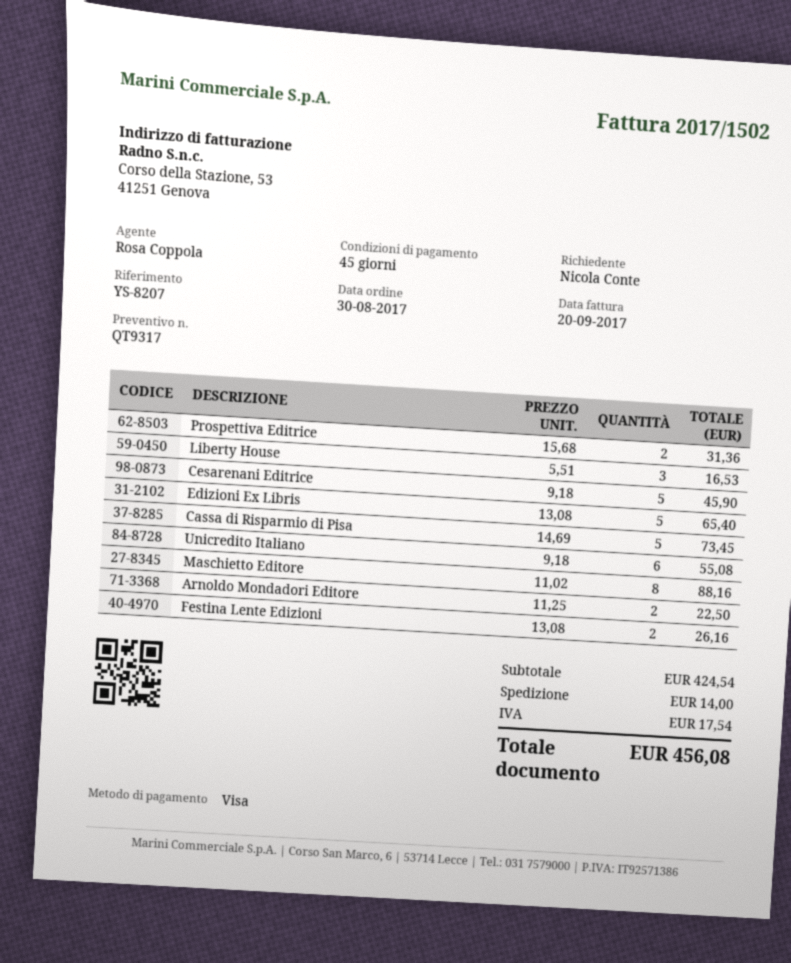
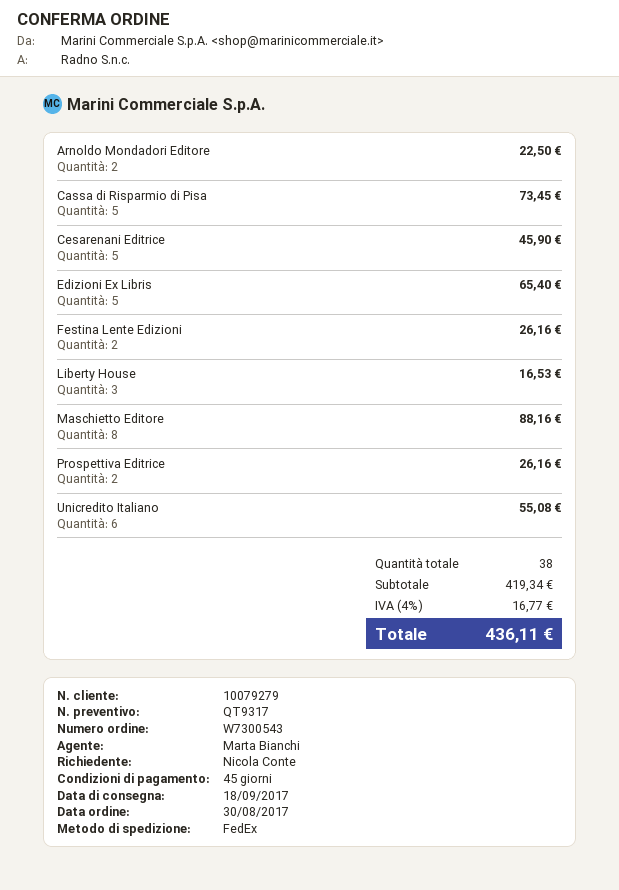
sales rep: Rosa Coppola -> Marta Bianchi
Prospettiva Editrice: 2 for 31.36 -> 2 for 26.16
subtotal: 424.54 -> 419.34
shipping: 14.00 -> none
tax: 17.54 -> 16.77
total: 456.08 -> 436.11

